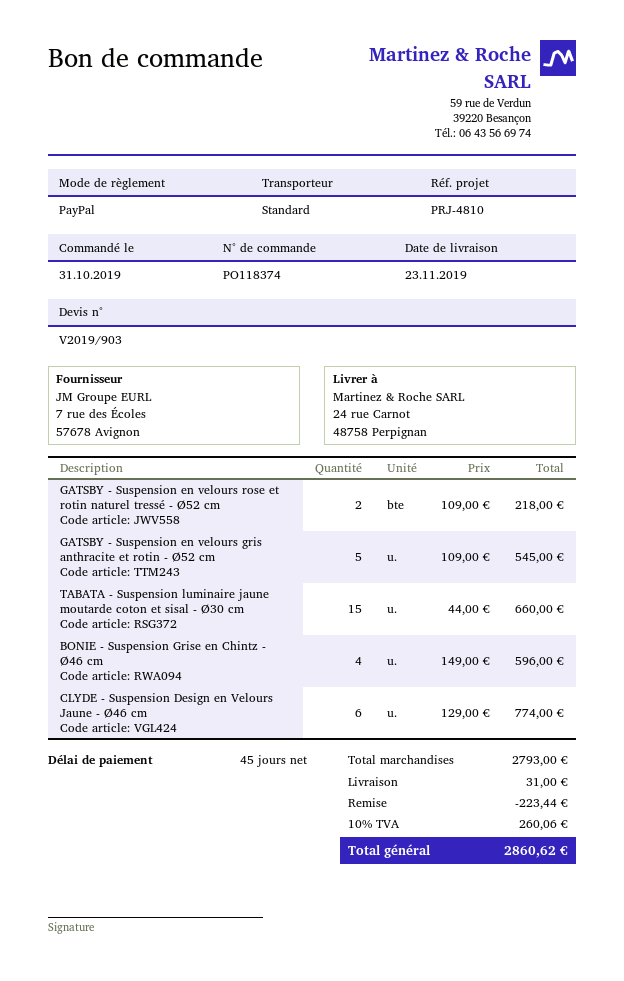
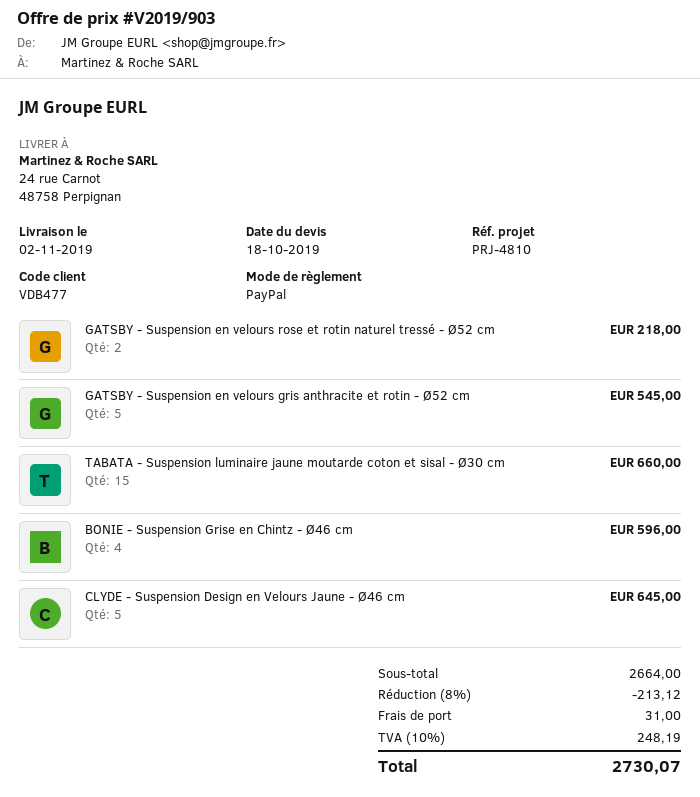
delivery date: 2019-11-23 -> 2019-11-02
CLYDE - Suspension Design en Velours Jaune - Ø46 cm: 6 for 774.00 -> 5 for 645.00
subtotal: 2793.00 -> 2664.00
discount: 223.44 -> 213.12
tax: 10% = 260.06 -> 10% = 248.19
total: 2860.62 -> 2730.07

